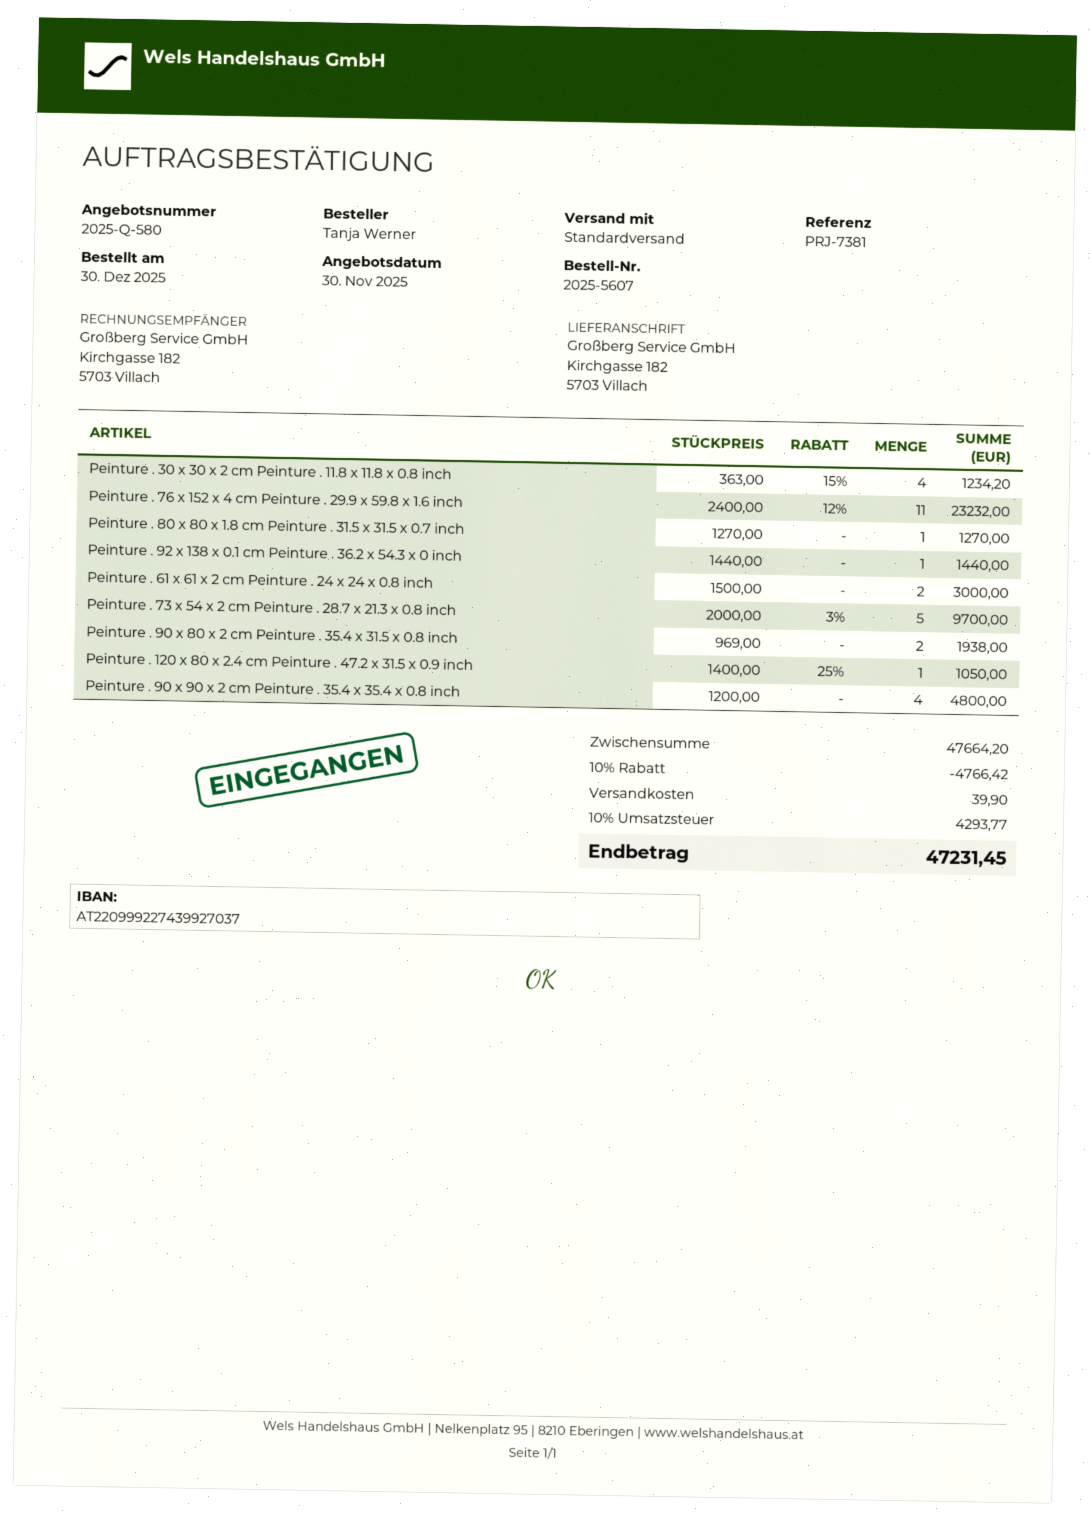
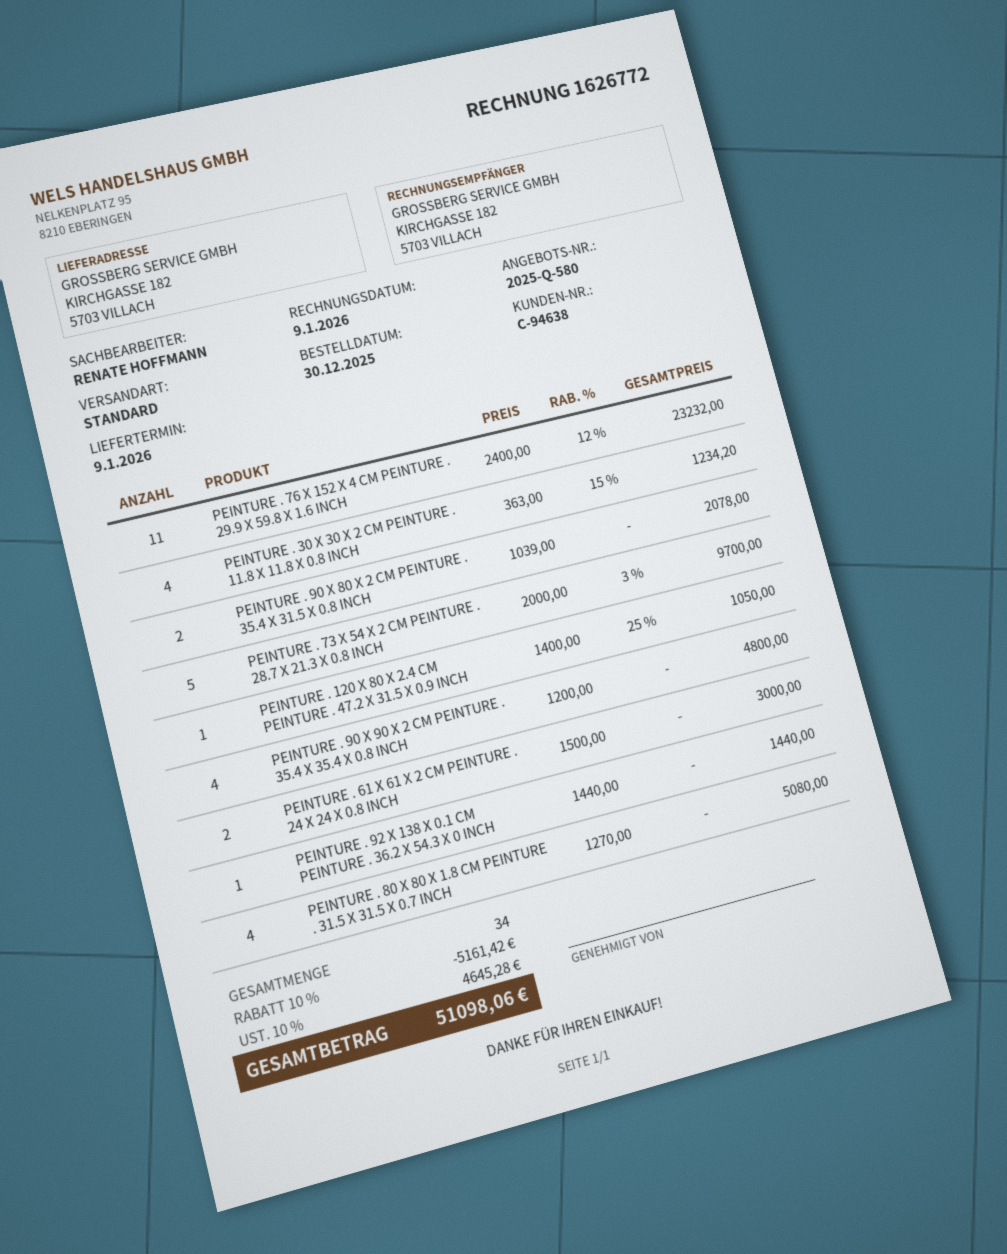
Peinture . 80 x 80 x 1.8 cm Peinture . 31.5 x 31.5 x 0.7 inch: 1 x 1270.00 = 1270.00 -> 4 x 1270.00 = 5080.00
Peinture . 90 x 80 x 2 cm Peinture . 35.4 x 31.5 x 0.8 inch: 2 x 969.00 = 1938.00 -> 2 x 1039.00 = 2078.00
discount: 10% = 4766.42 -> 10% = 5161.42
shipping: 39.90 -> none
tax: 10% = 4293.77 -> 10% = 4645.28
total: 47231.45 -> 51098.06

